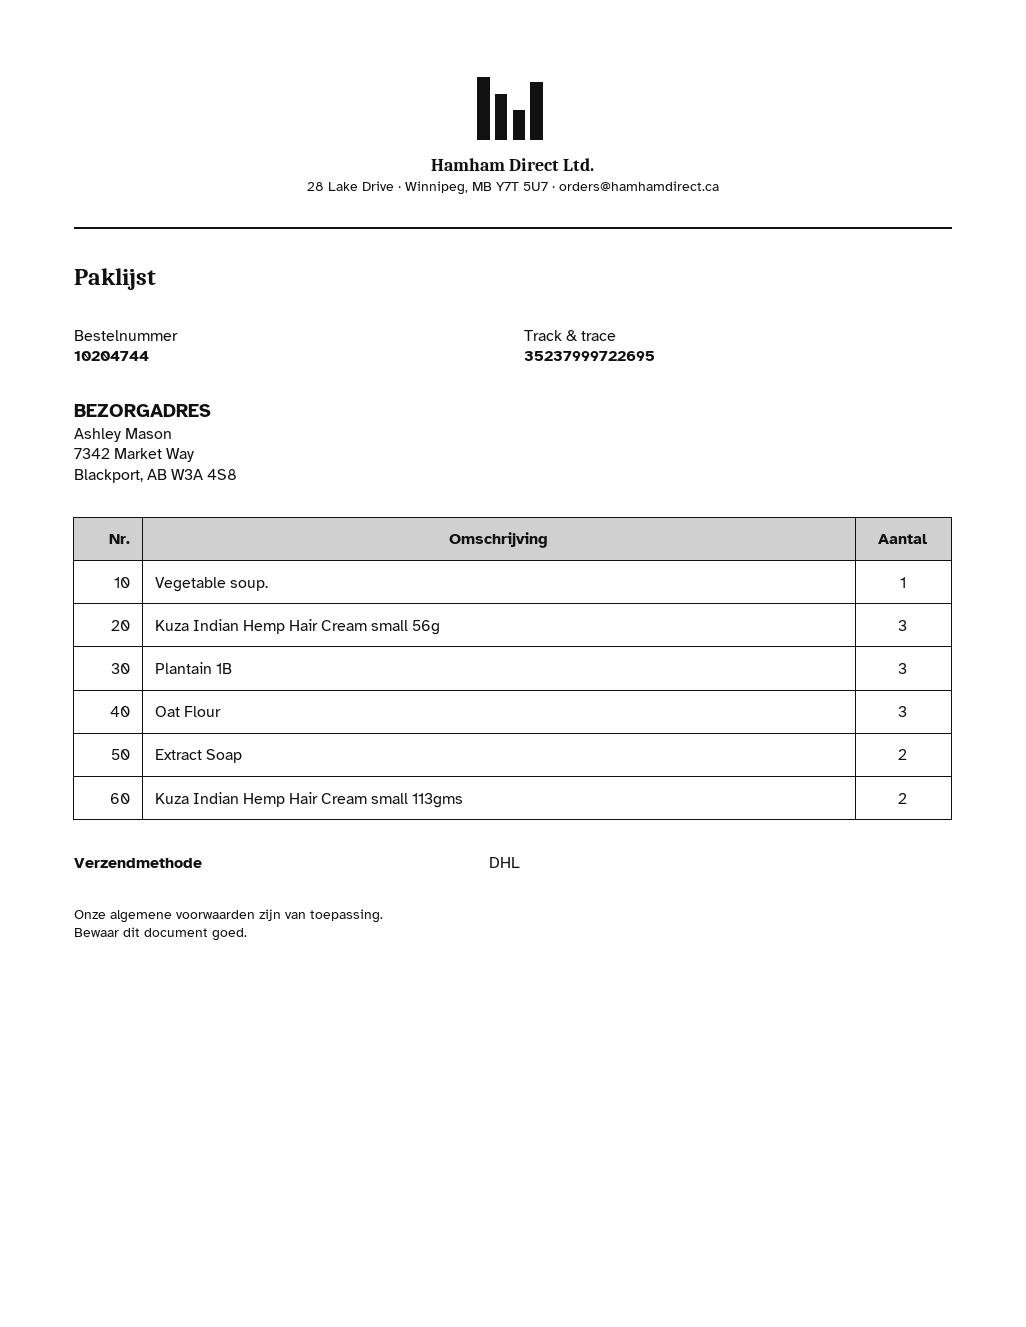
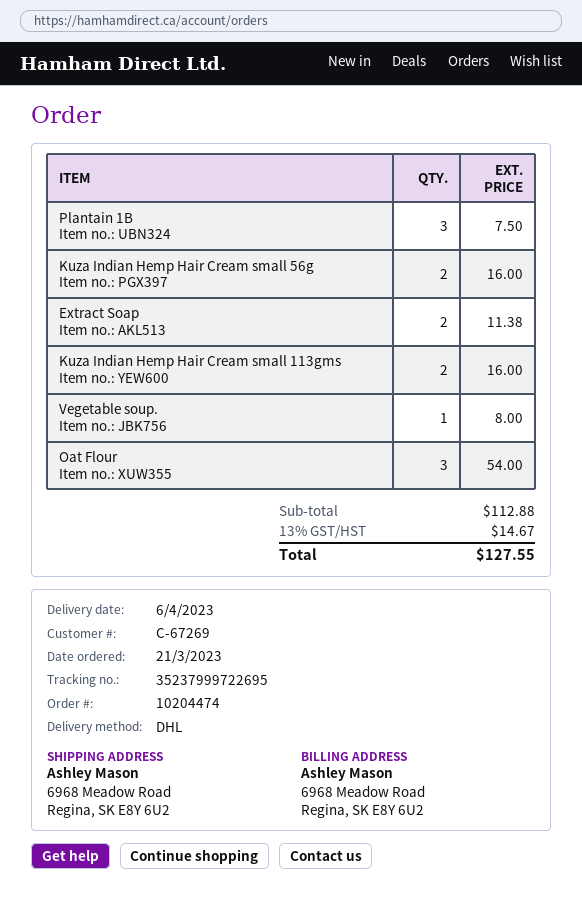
order number: 10204744 -> 10204474
ship to: 7342 Market Way, Blackport, AB W3A 4S8 -> 6968 Meadow Road, Regina, SK E8Y 6U2
Kuza Indian Hemp Hair Cream small 56g: 3 -> 2

